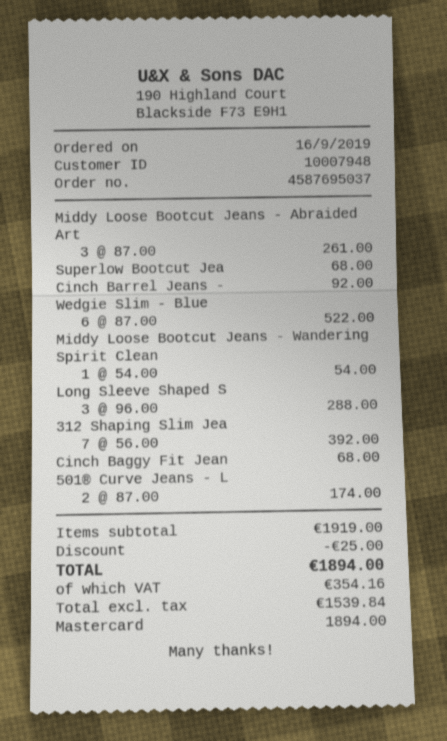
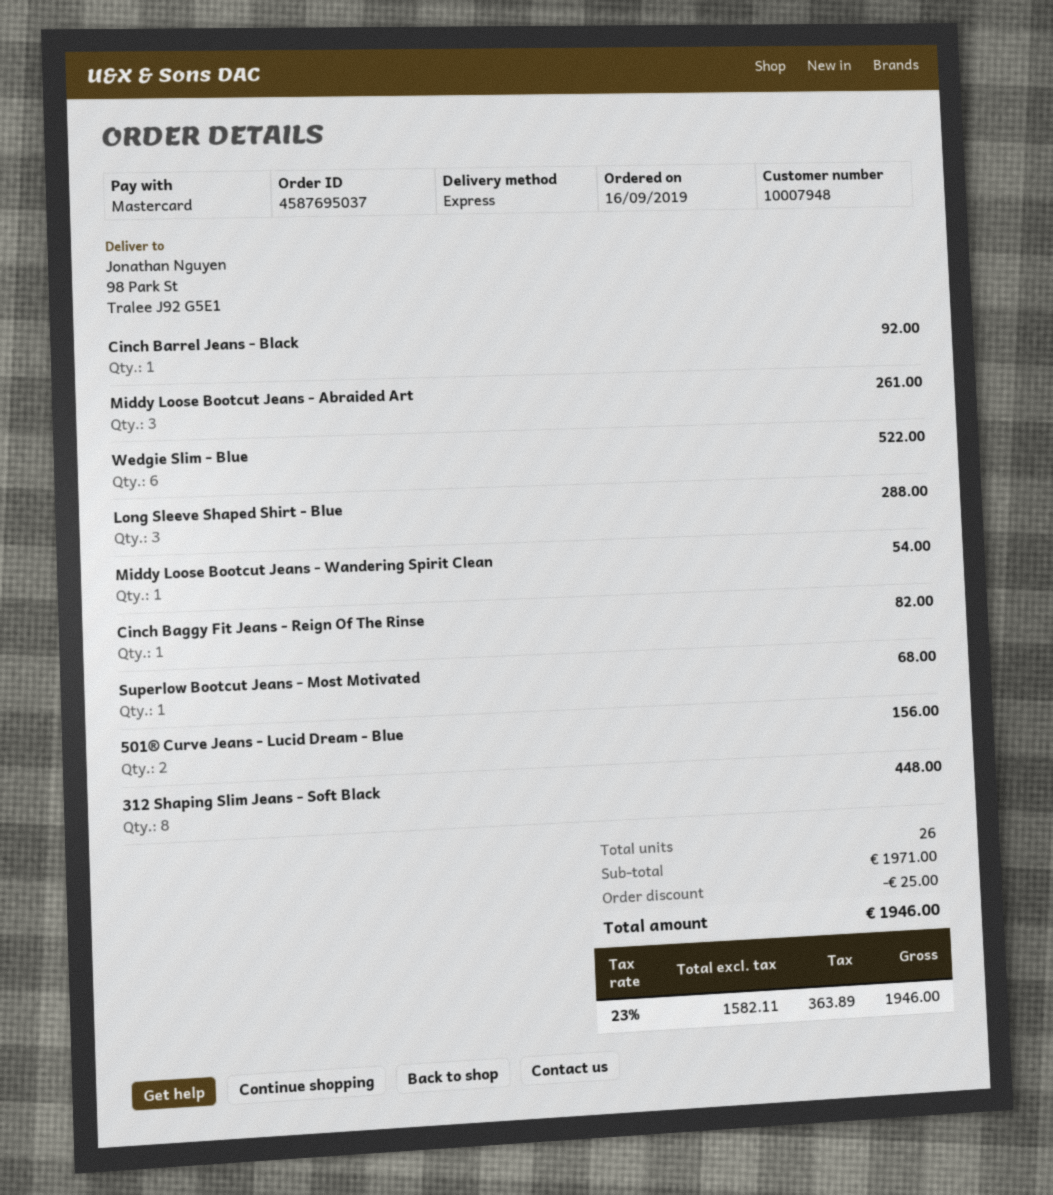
312 Shaping Slim Jea: 7 for 392.00 -> 8 for 448.00
Cinch Baggy Fit Jean: 1 for 68.00 -> 1 for 82.00
501® Curve Jeans - L: 2 for 174.00 -> 2 for 156.00
subtotal: 1919.00 -> 1971.00
net: 1539.84 -> 1582.11
tax: 354.16 -> 363.89
total: 1894.00 -> 1946.00

